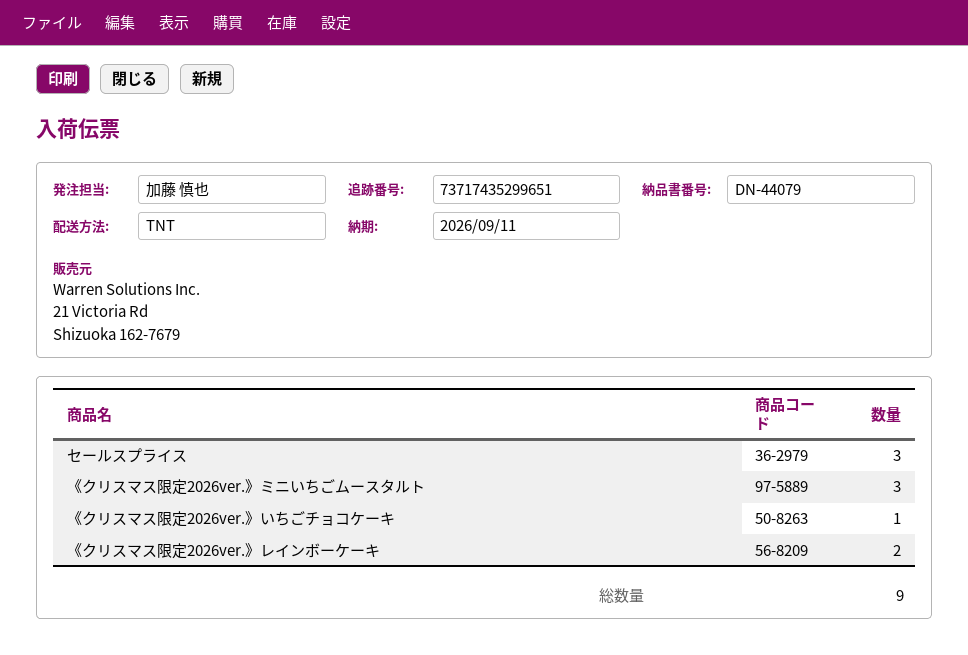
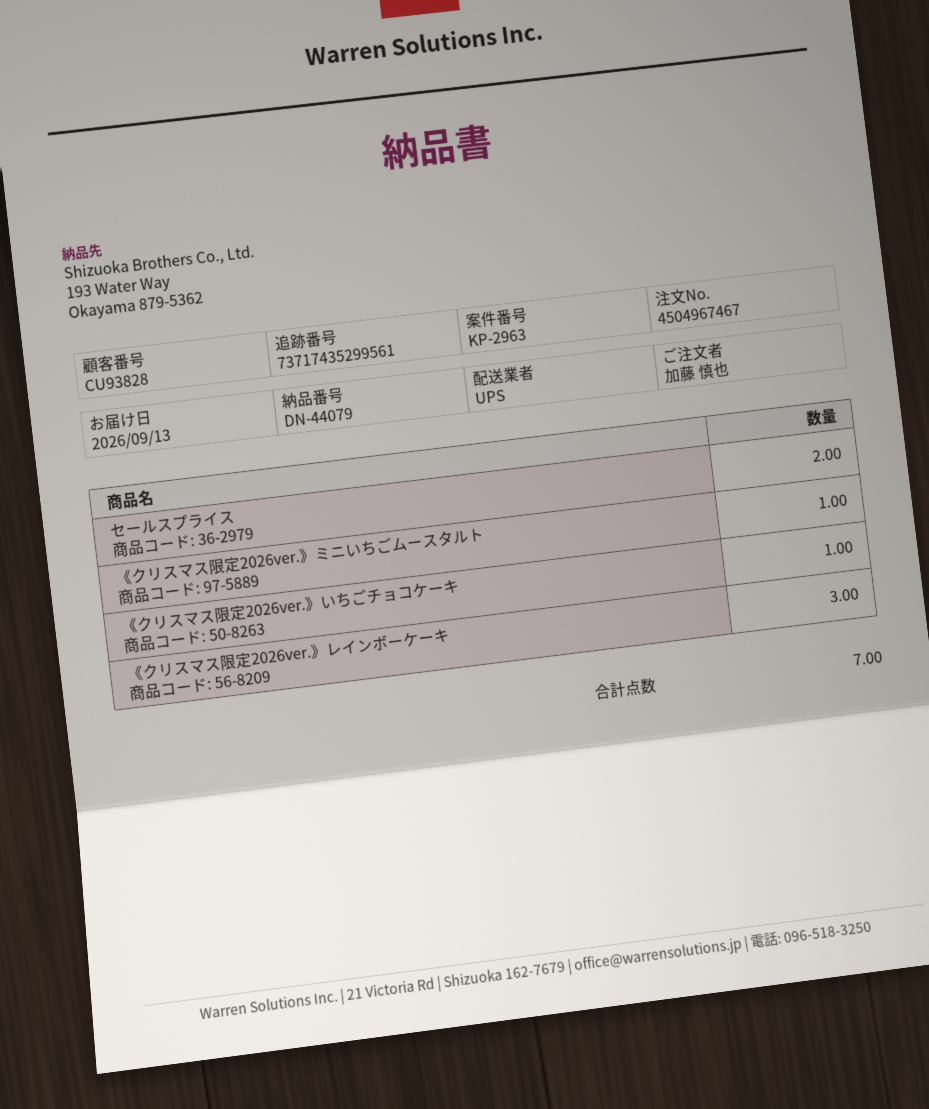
delivery date: 2026-09-11 -> 2026-09-13
shipping method: TNT -> UPS
tracking number: 73717435299651 -> 73717435299561
セールスプライス: 3 -> 2
《クリスマス限定2026ver.》ミニいちごムースタルト: 3 -> 1
《クリスマス限定2026ver.》レインボーケーキ: 2 -> 3
total quantity: 9 -> 7

